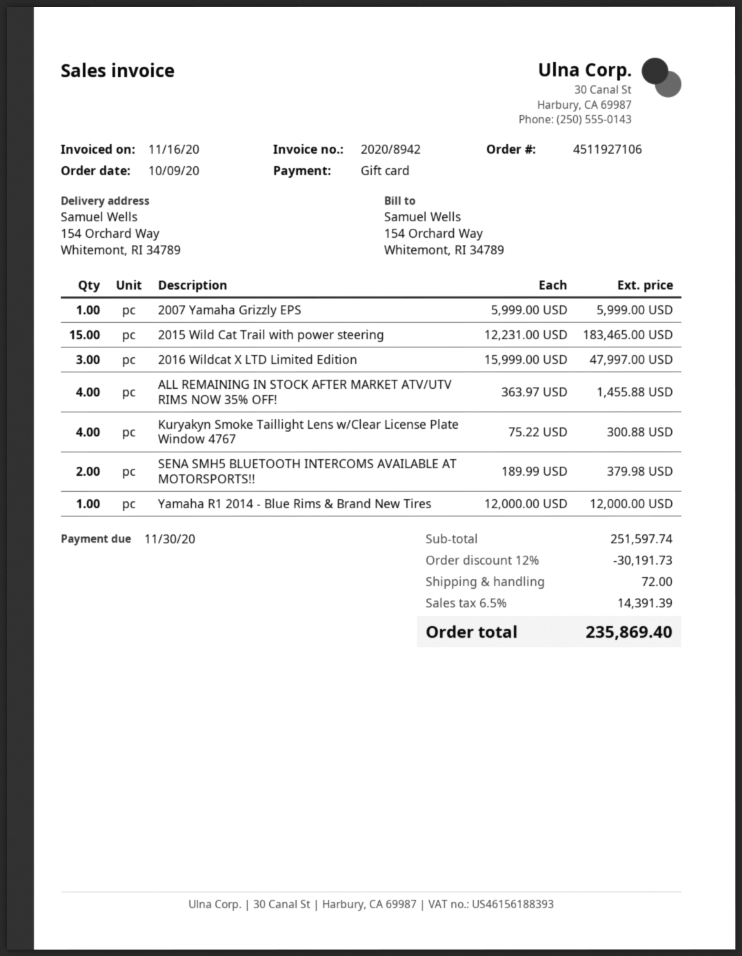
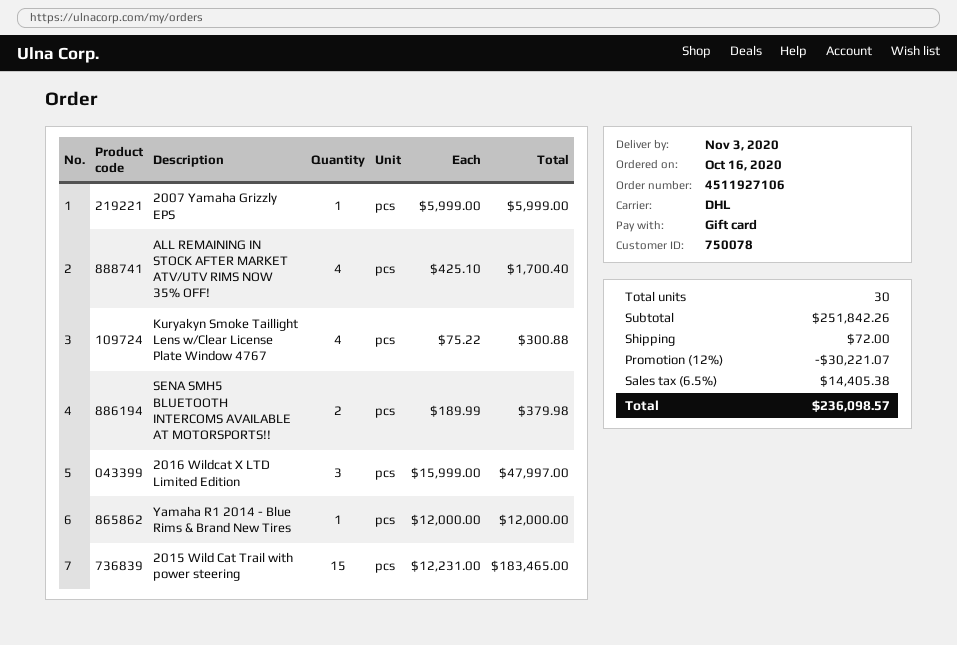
order date: 2020-10-09 -> 2020-10-16
ALL REMAINING IN STOCK AFTER MARKET ATV/UTV RIMS NOW 35% OFF!: 4 x 363.97 = 1455.88 -> 4 x 425.10 = 1700.40
subtotal: 251597.74 -> 251842.26
discount: 12% = 30191.73 -> 12% = 30221.07
tax: 6.5% = 14391.39 -> 6.5% = 14405.38
total: 235869.40 -> 236098.57

